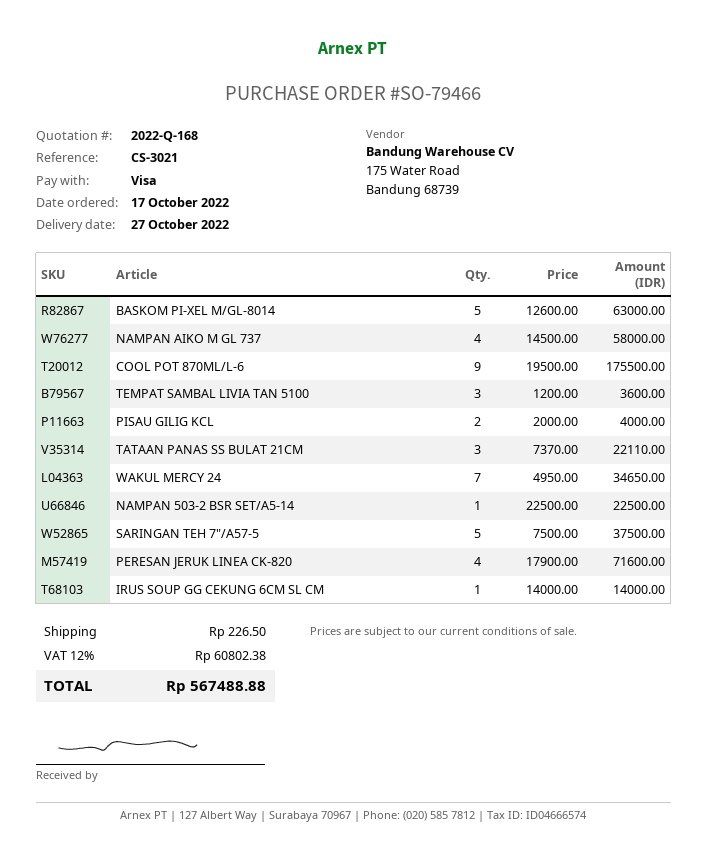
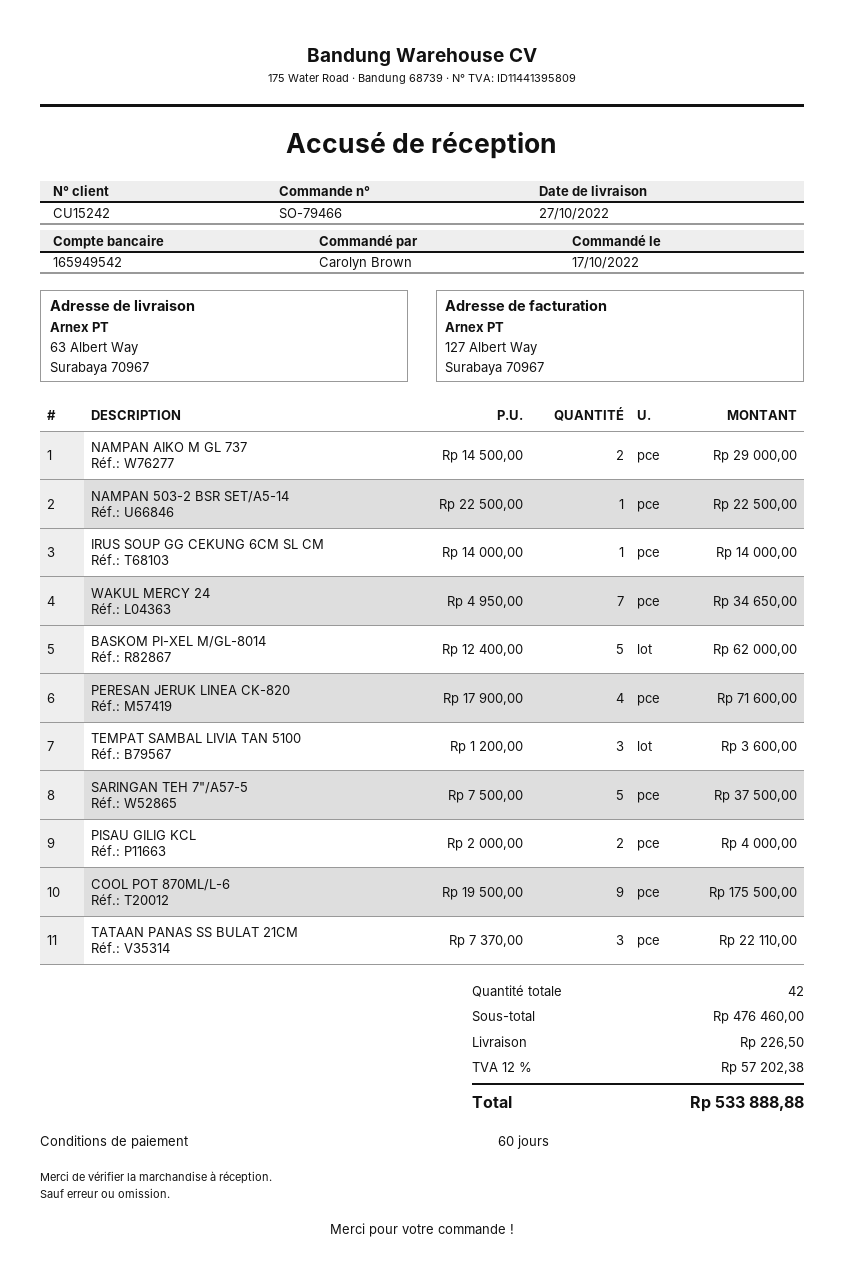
BASKOM PI-XEL M/GL-8014: 5 x 12600.00 = 63000.00 -> 5 x 12400.00 = 62000.00
NAMPAN AIKO M GL 737: 4 x 14500.00 = 58000.00 -> 2 x 14500.00 = 29000.00
tax: 12% = 60802.38 -> 12% = 57202.38
total: 567488.88 -> 533888.88

